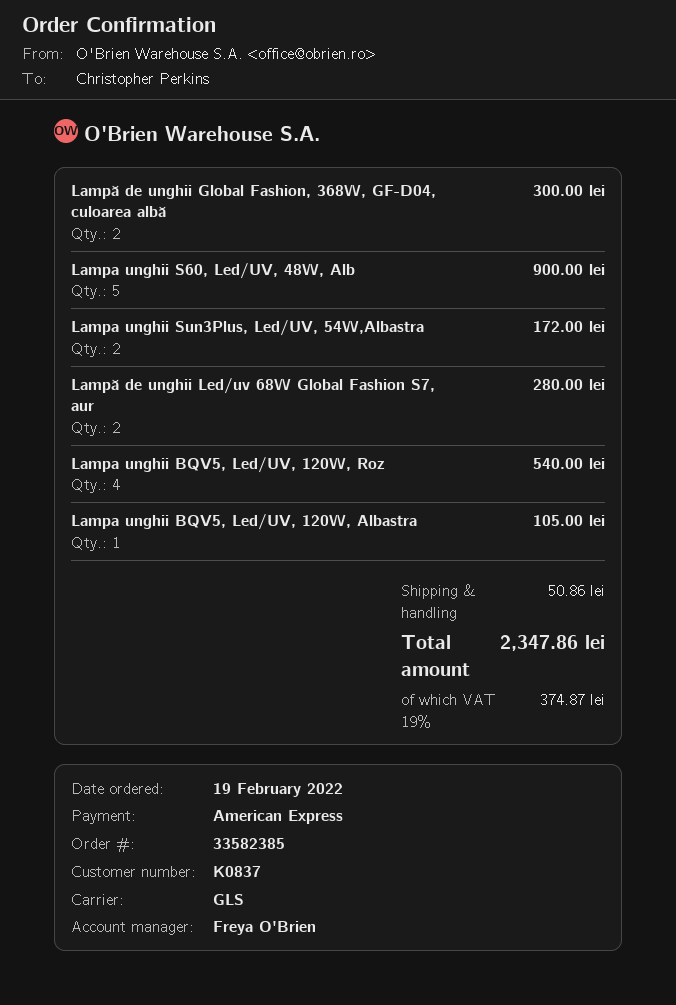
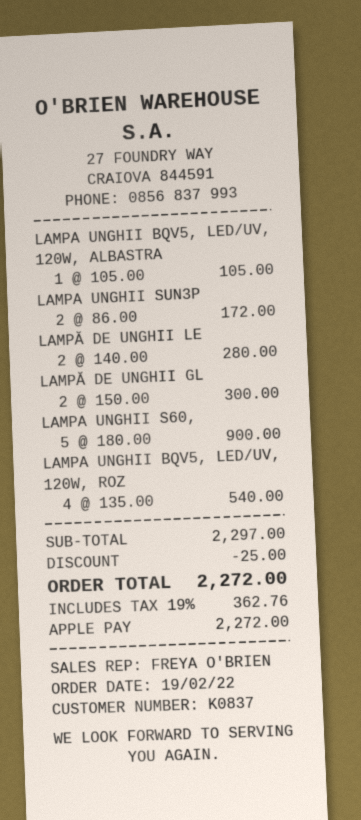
payment method: American Express -> Apple Pay
discount: none -> 25.00
shipping: 50.86 -> none
tax: 19% = 374.87 -> 19% = 362.76
total: 2347.86 -> 2272.00

